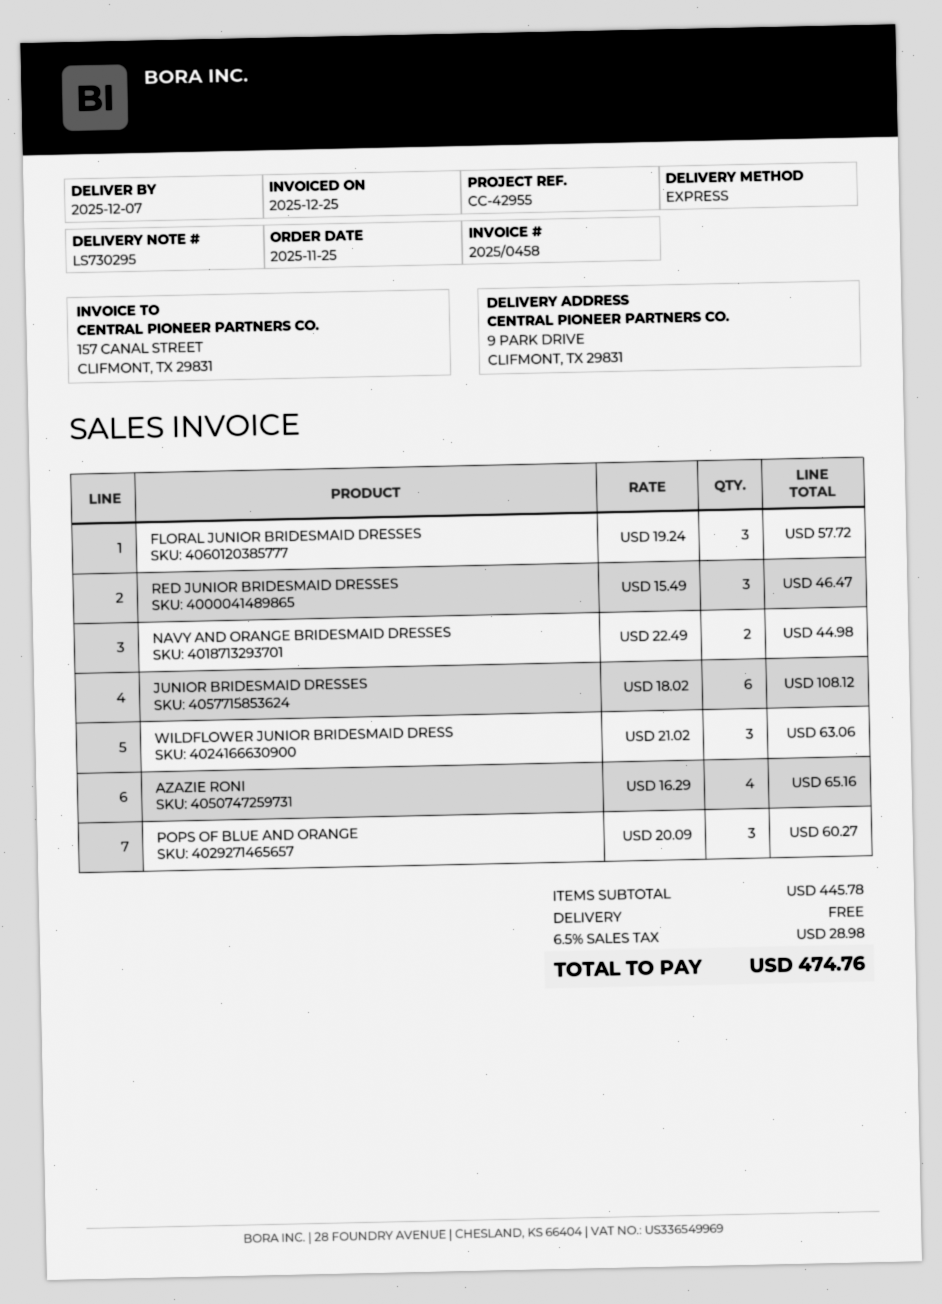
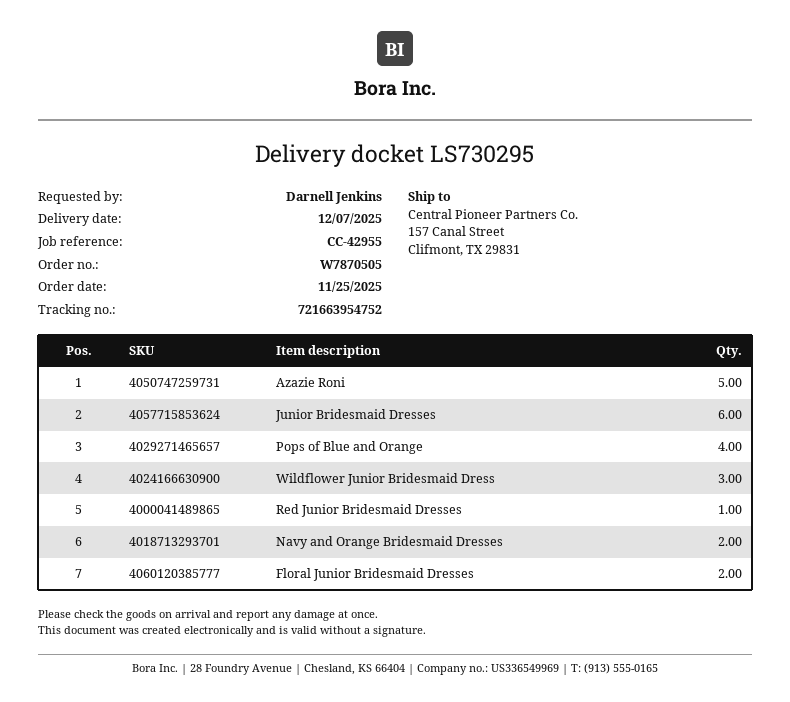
ship to: 9 PARK DRIVE, CLIFMONT, TX 29831 -> 157 Canal Street, Clifmont, TX 29831
FLORAL JUNIOR BRIDESMAID DRESSES: 3 -> 2
RED JUNIOR BRIDESMAID DRESSES: 3 -> 1
AZAZIE RONI: 4 -> 5
POPS OF BLUE AND ORANGE: 3 -> 4

